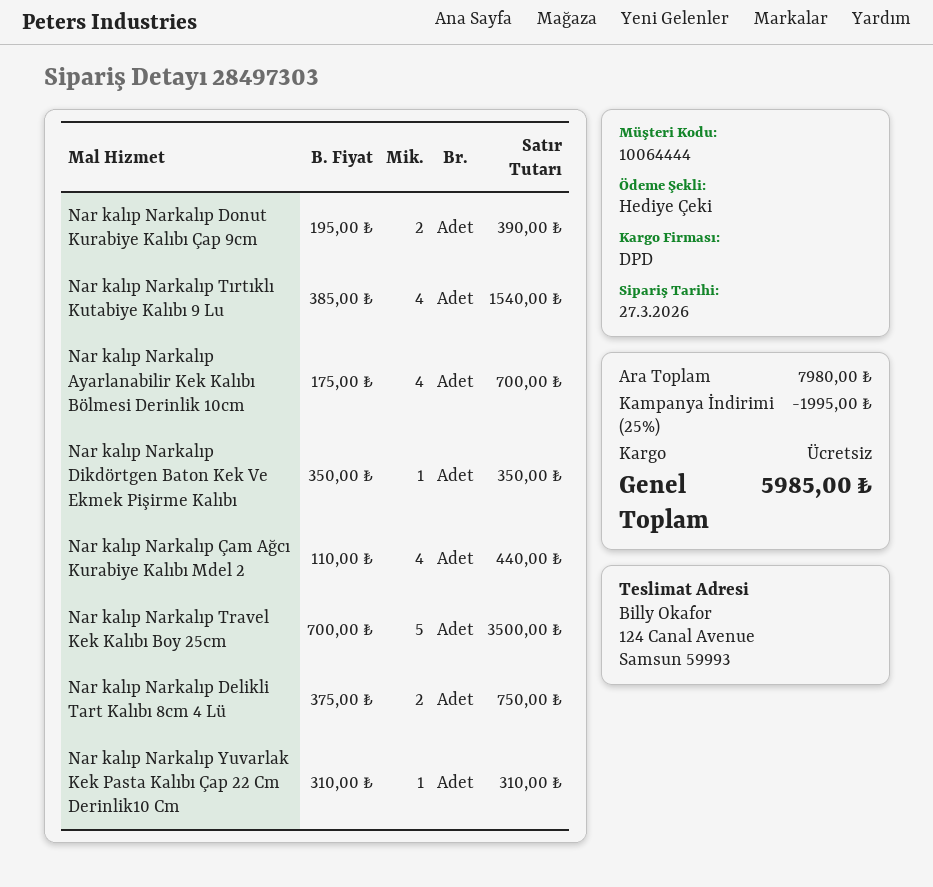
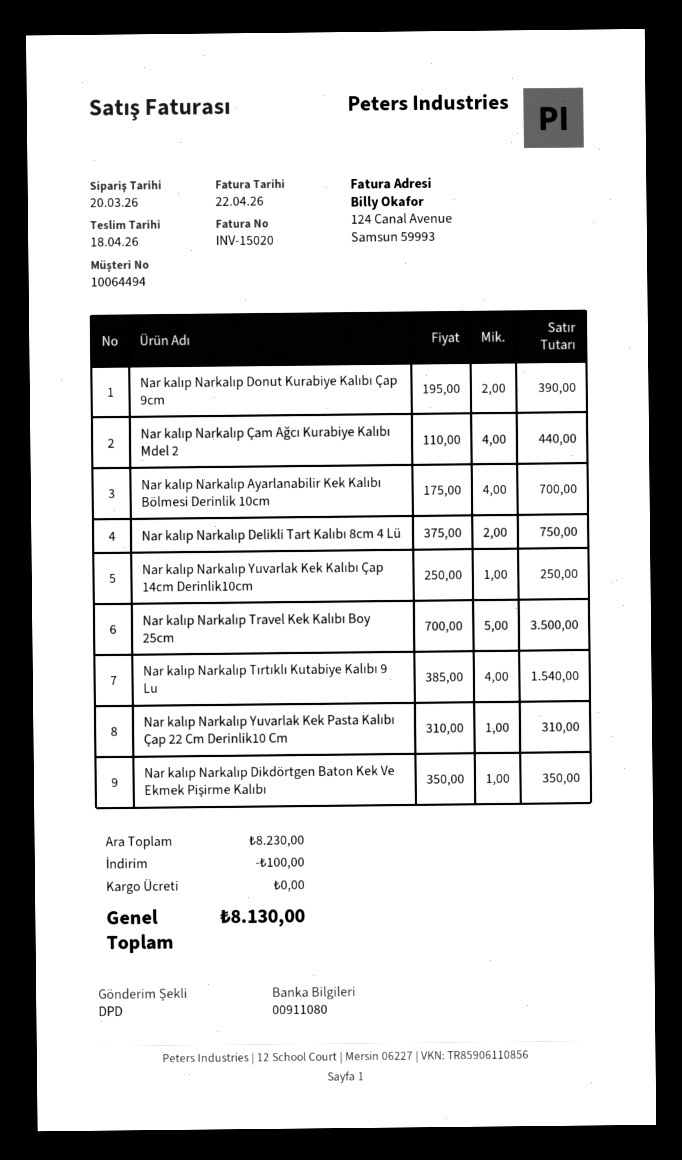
order date: 2026-03-27 -> 2026-03-20
customer number: 10064444 -> 10064494
Nar kalıp Narkalıp Yuvarlak Kek Kalıbı Çap 14cm Derinlik10cm: none -> 1 x 250.00 = 250.00
subtotal: 7980.00 -> 8230.00
discount: 1995.00 -> 100.00
total: 5985.00 -> 8130.00

